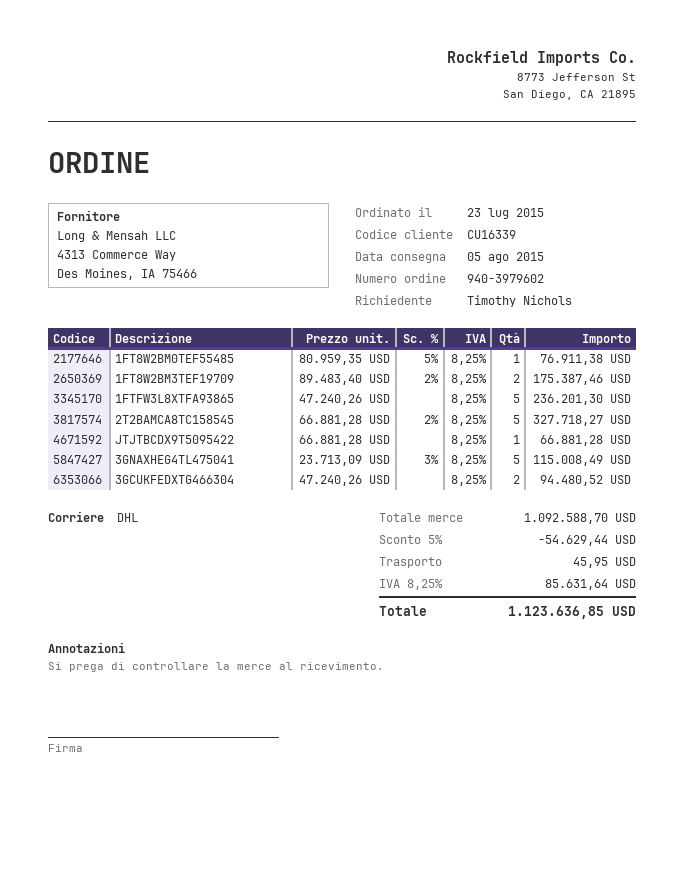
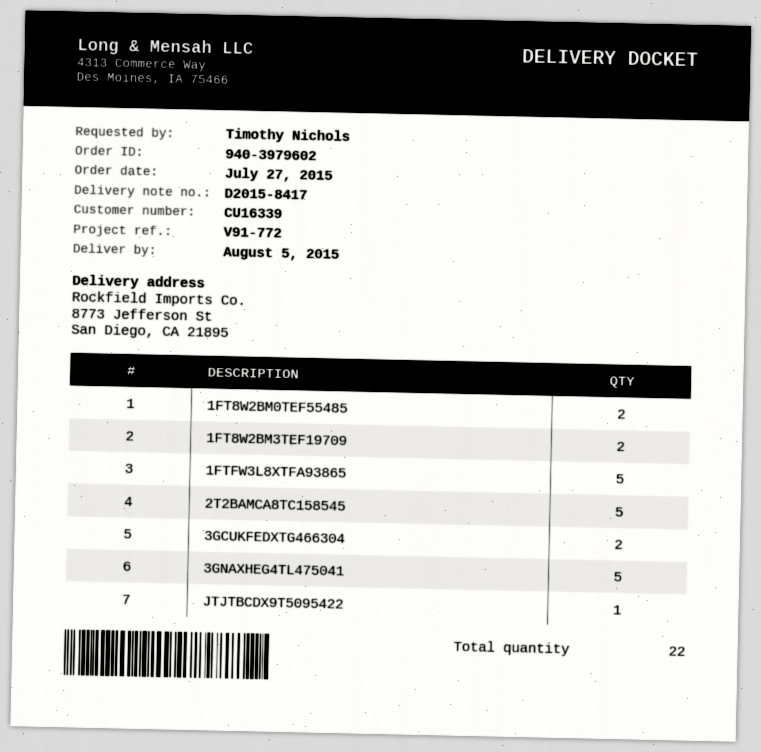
order date: 2015-07-23 -> 2015-07-27
1FT8W2BM0TEF55485: 1 -> 2

